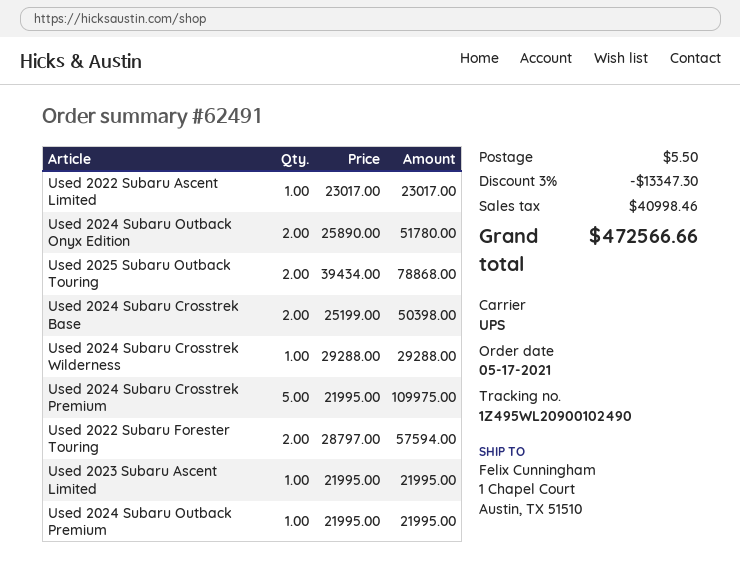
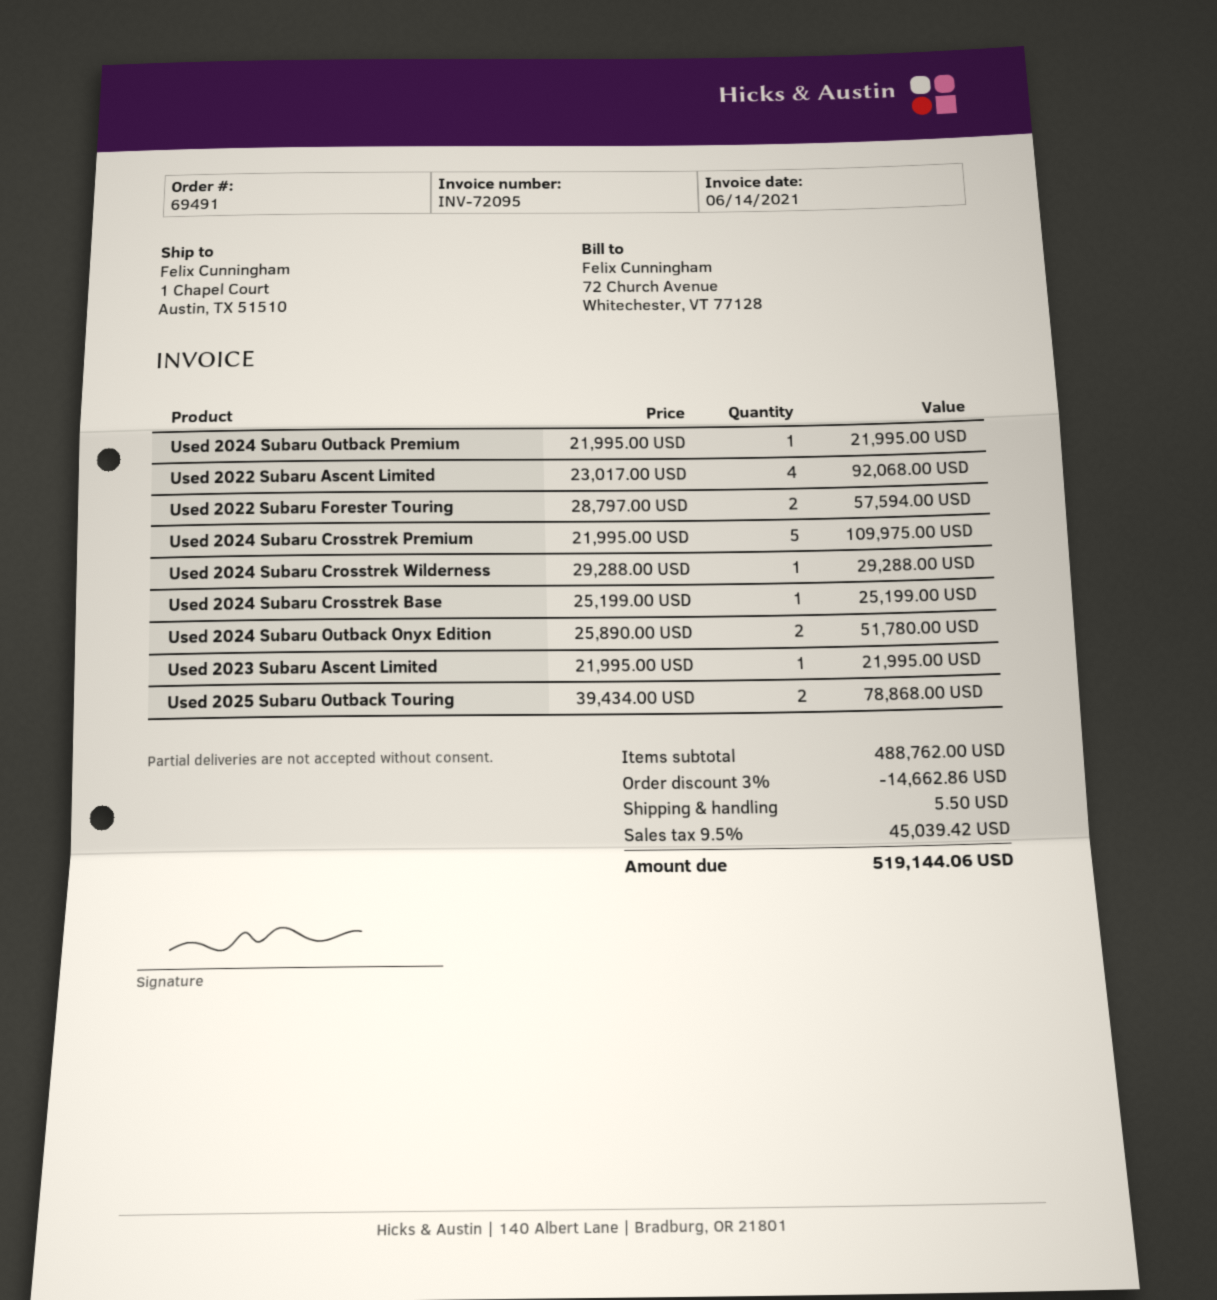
order number: 62491 -> 69491
Used 2022 Subaru Ascent Limited: 1 x 23017.00 = 23017.00 -> 4 x 23017.00 = 92068.00
Used 2024 Subaru Crosstrek Base: 2 x 25199.00 = 50398.00 -> 1 x 25199.00 = 25199.00
discount: 3% = 13347.30 -> 3% = 14662.86
tax: 40998.46 -> 45039.42
total: 472566.66 -> 519144.06

